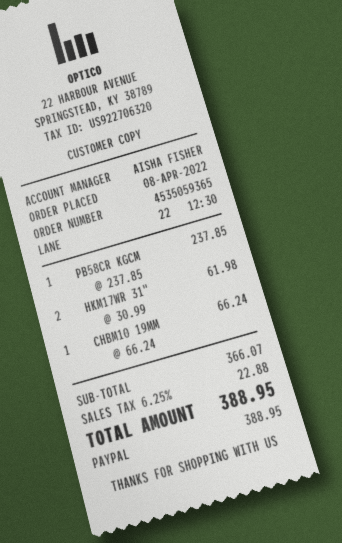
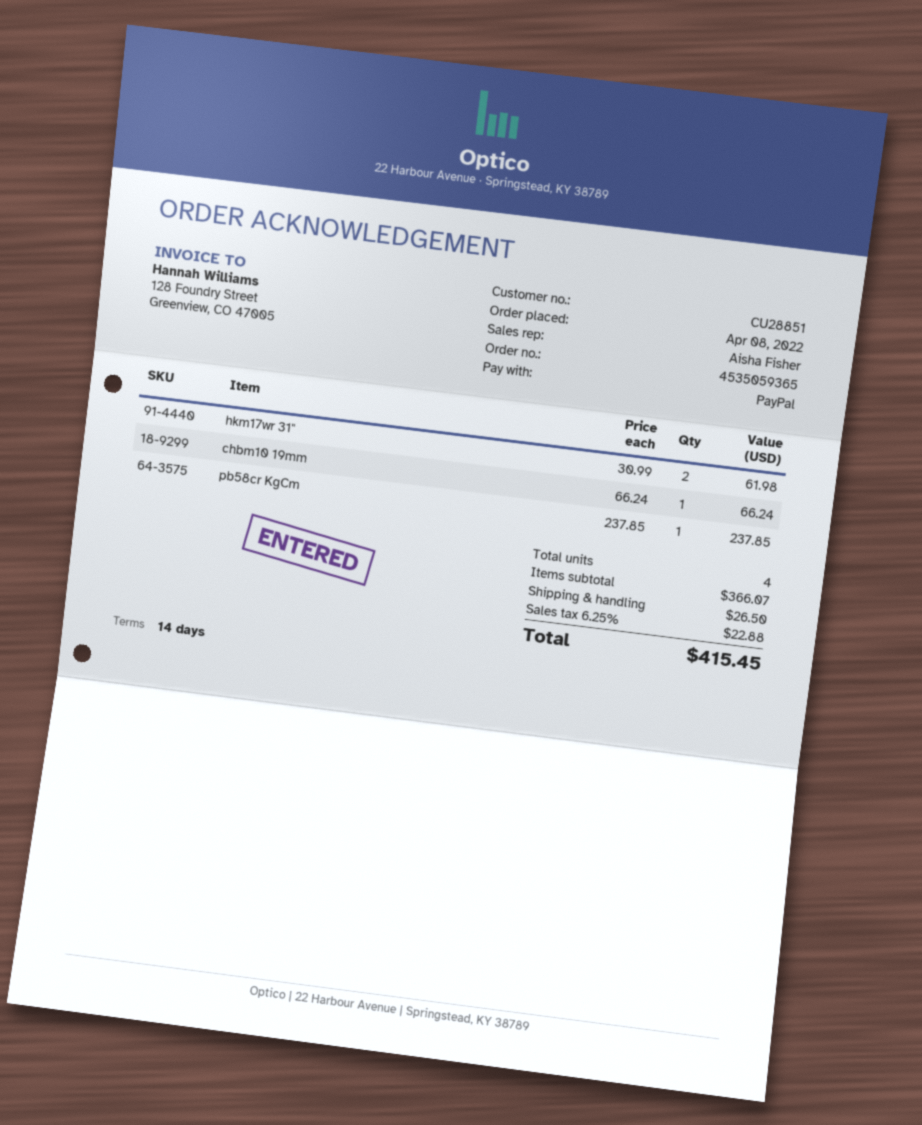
shipping: none -> 26.50
total: 388.95 -> 415.45

